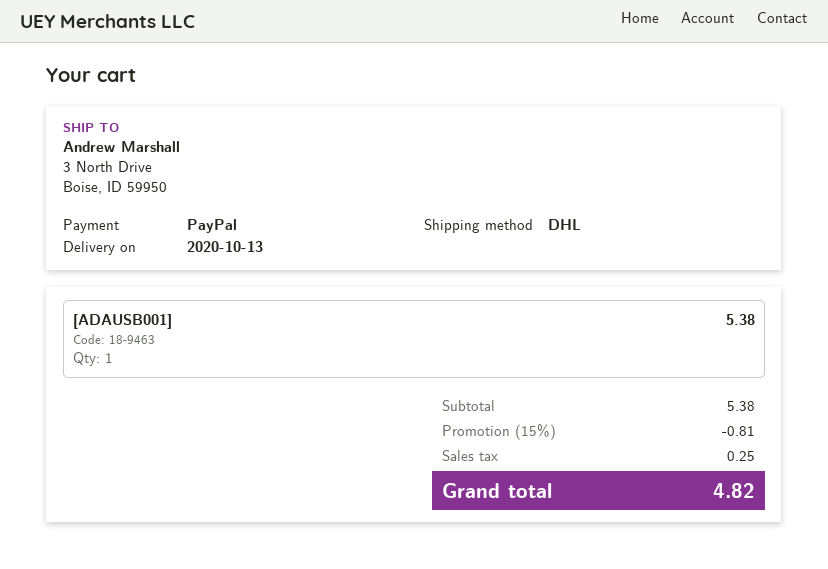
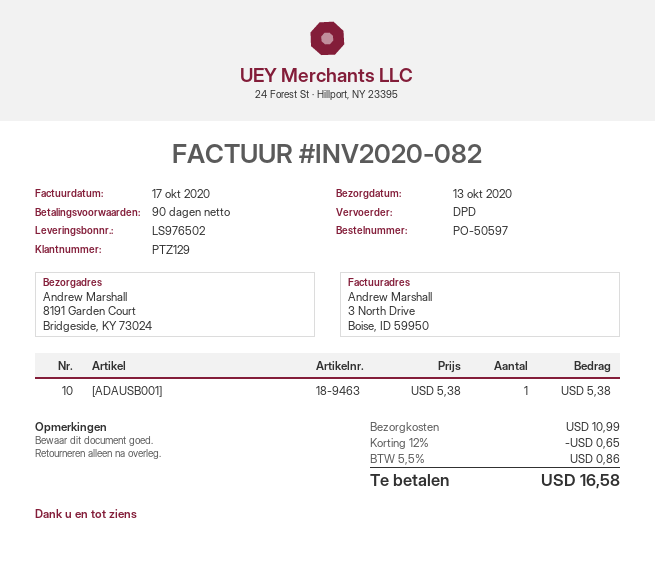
shipping method: DHL -> DPD
ship to: 3 North Drive, Boise, ID 59950 -> 8191 Garden Court, Bridgeside, KY 73024
discount: 15% = 0.81 -> 12% = 0.65
shipping: none -> 10.99
tax: 0.25 -> 0.86
total: 4.82 -> 16.58

